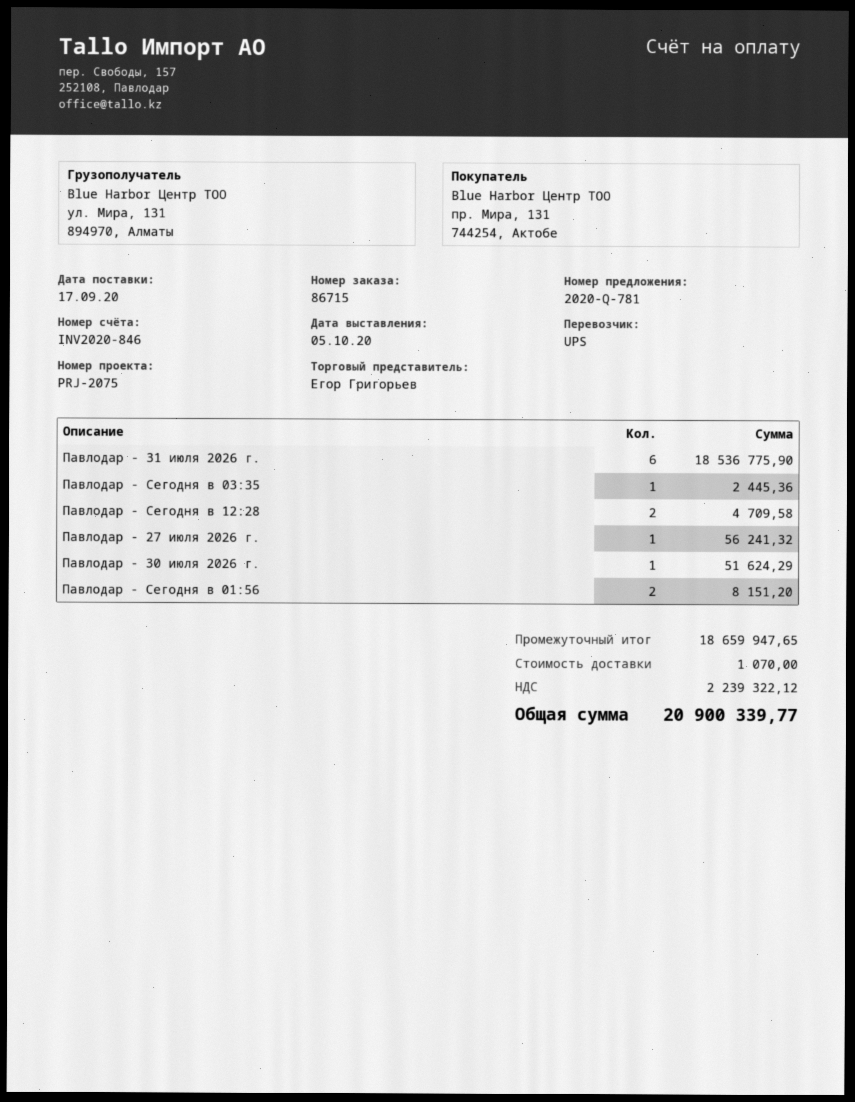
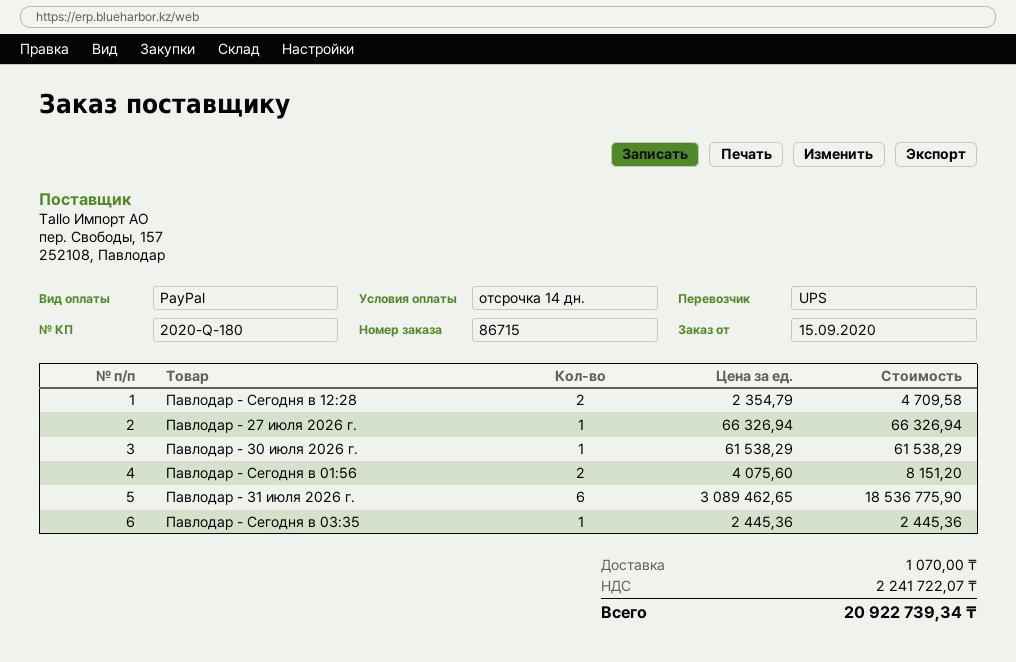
quote number: 2020-Q-781 -> 2020-Q-180
Павлодар - 27 июля 2026 г.: 1 for 56241.32 -> 1 for 66326.94
Павлодар - 30 июля 2026 г.: 1 for 51624.29 -> 1 for 61538.29
tax: 2239322.12 -> 2241722.07
total: 20900339.77 -> 20922739.34

